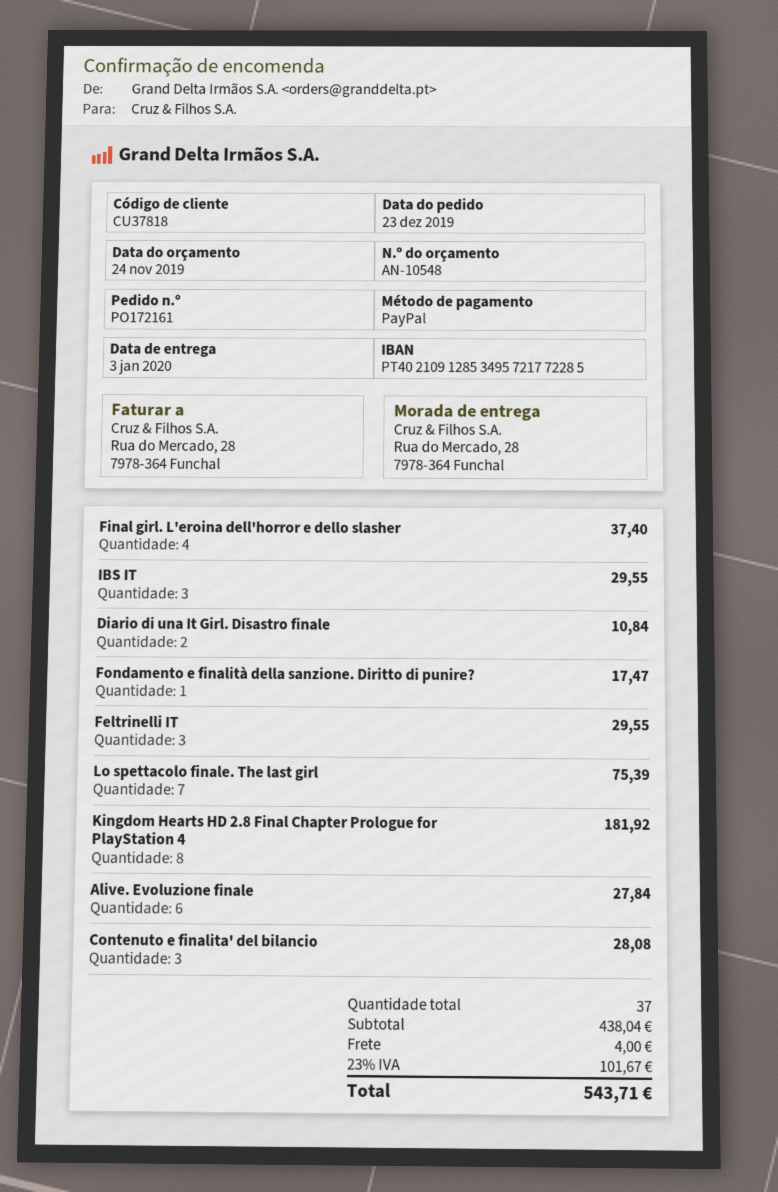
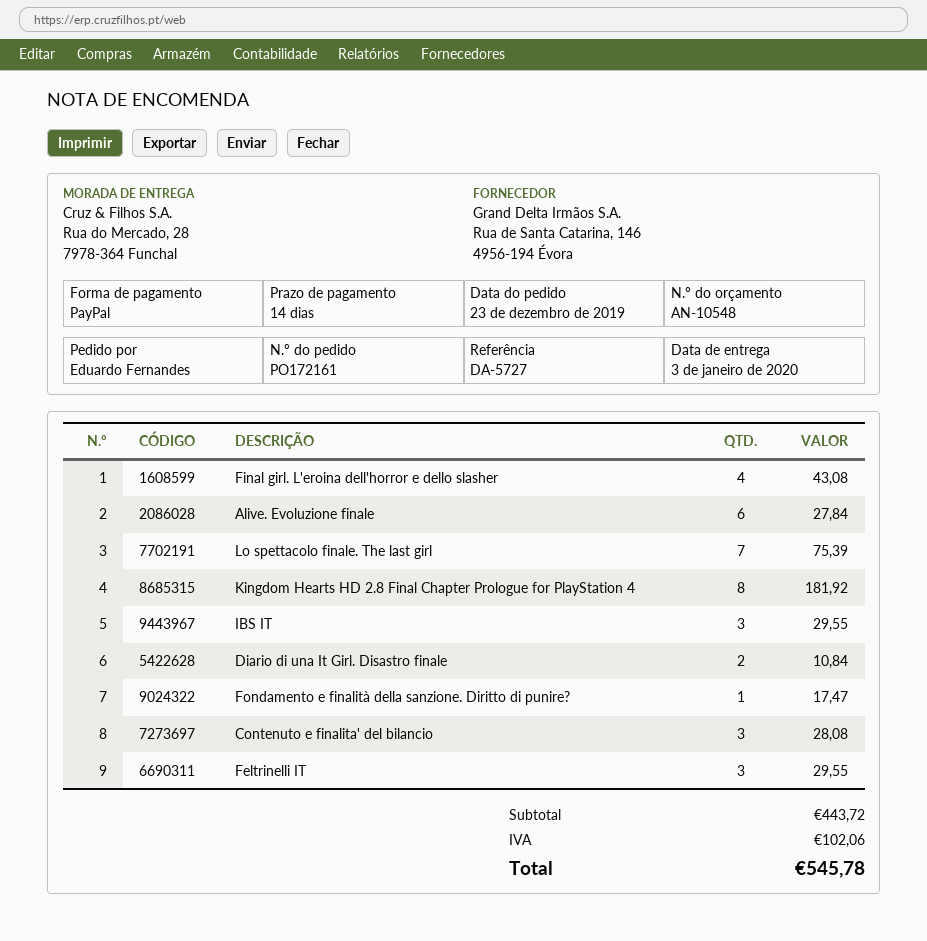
Final girl. L'eroina dell'horror e dello slasher: 4 for 37.40 -> 4 for 43.08
subtotal: 438.04 -> 443.72
shipping: 4.00 -> none
tax: 101.67 -> 102.06
total: 543.71 -> 545.78

